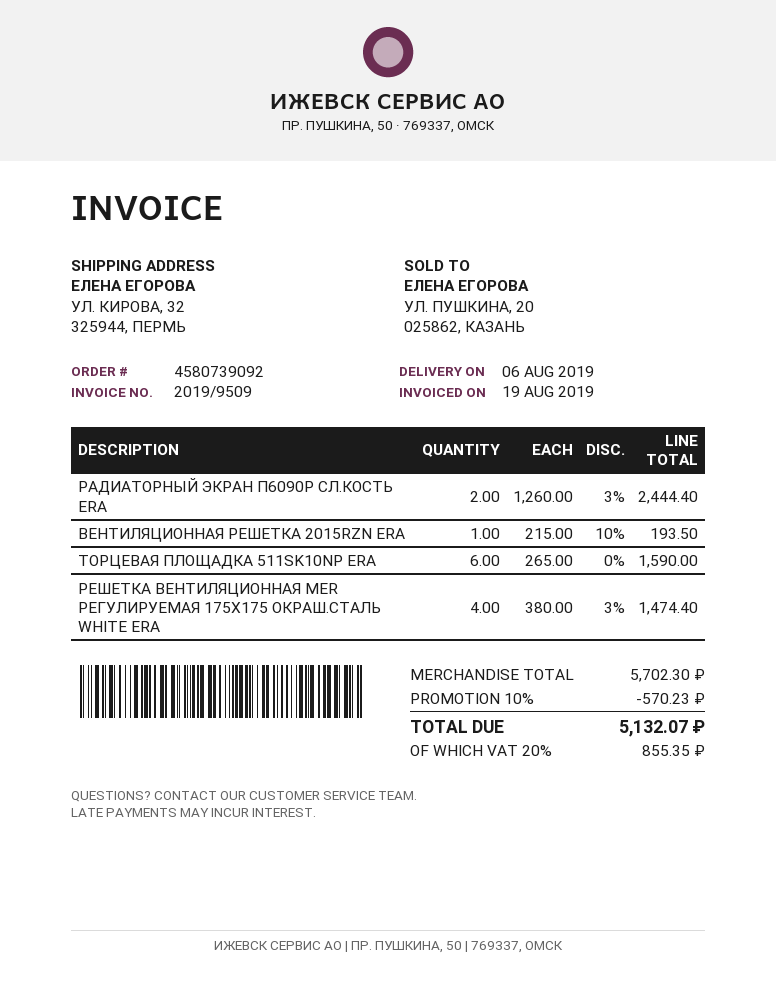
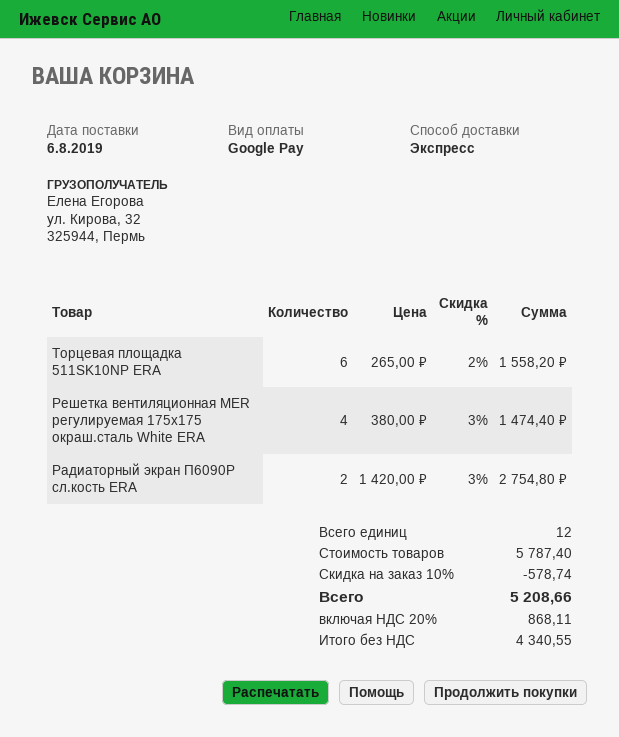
РАДИАТОРНЫЙ ЭКРАН П6090Р СЛ.КОСТЬ ERA: 2 x 1260.00 - 3% = 2444.40 -> 2 x 1420.00 - 3% = 2754.80
ВЕНТИЛЯЦИОННАЯ РЕШЕТКА 2015RZN ERA: 1 x 215.00 - 10% = 193.50 -> none
ТОРЦЕВАЯ ПЛОЩАДКА 511SK10NP ERA: 6 x 265.00 = 1590.00 -> 6 x 265.00 - 2% = 1558.20
subtotal: 5702.30 -> 5787.40
discount: 10% = 570.23 -> 10% = 578.74
tax: 20% = 855.35 -> 20% = 868.11
total: 5132.07 -> 5208.66

